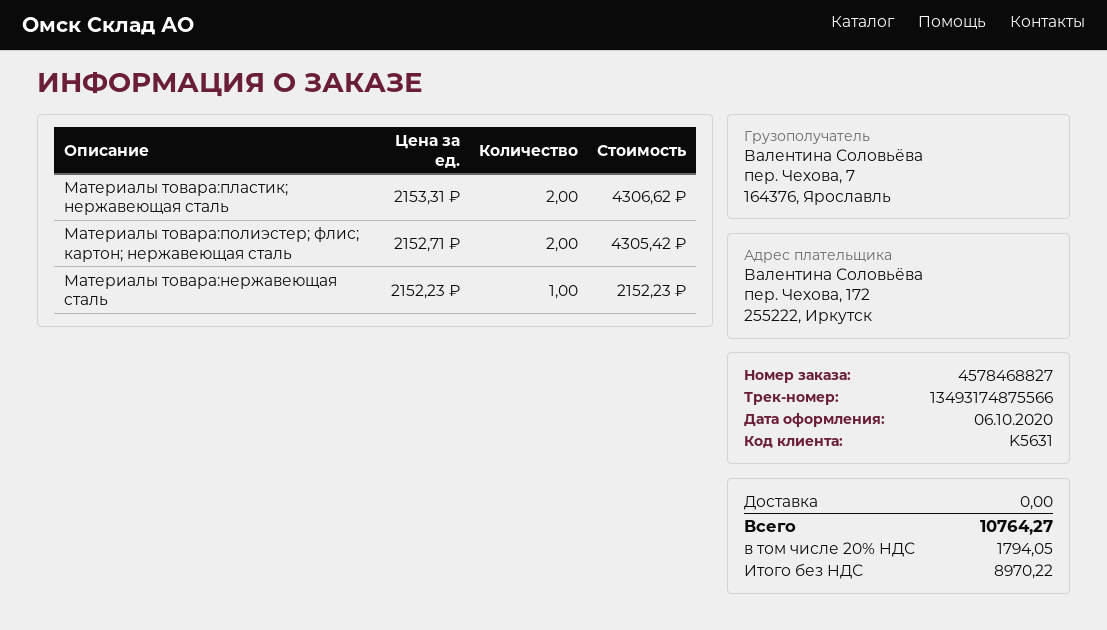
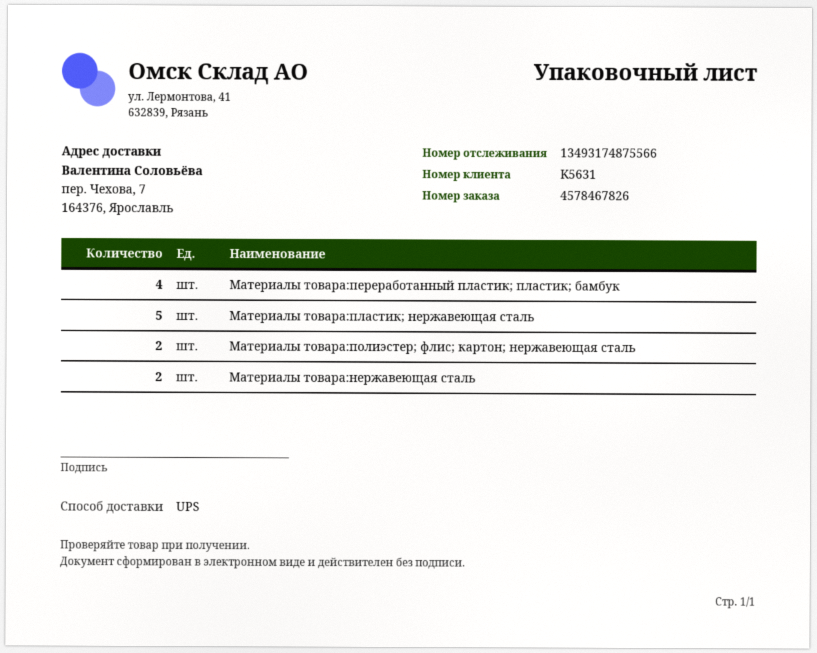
order number: 4578468827 -> 4578467826
Материалы товара:пластик; нержавеющая cталь: 2 -> 5
Материалы товара:нержавеющая cталь: 1 -> 2
Материалы товара:переработанный пластик; пластик; бамбук: none -> 4

